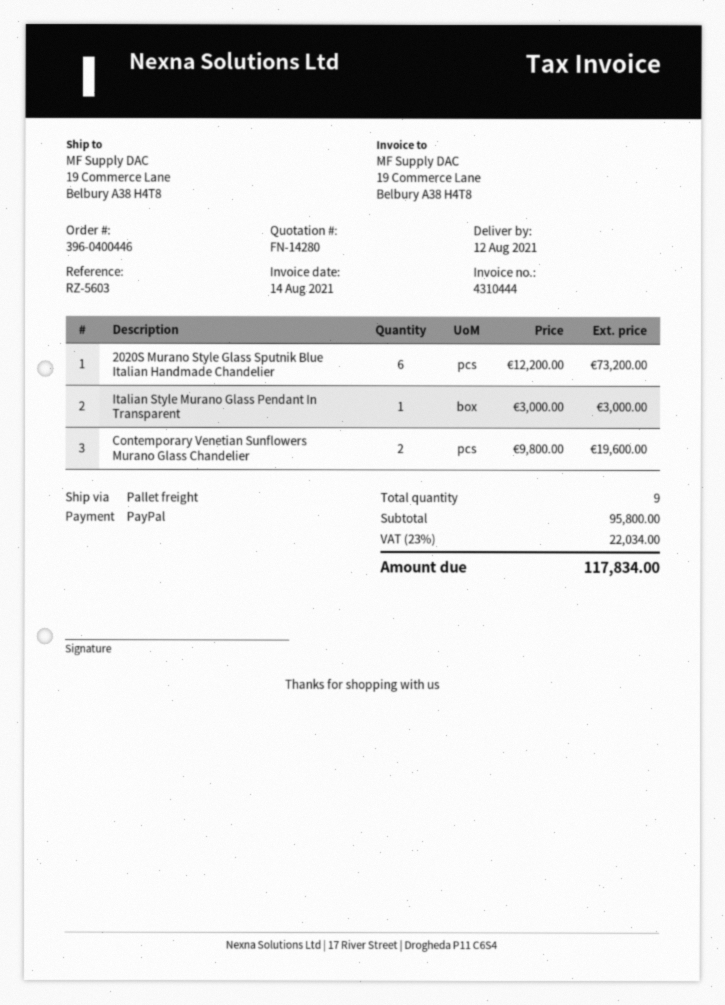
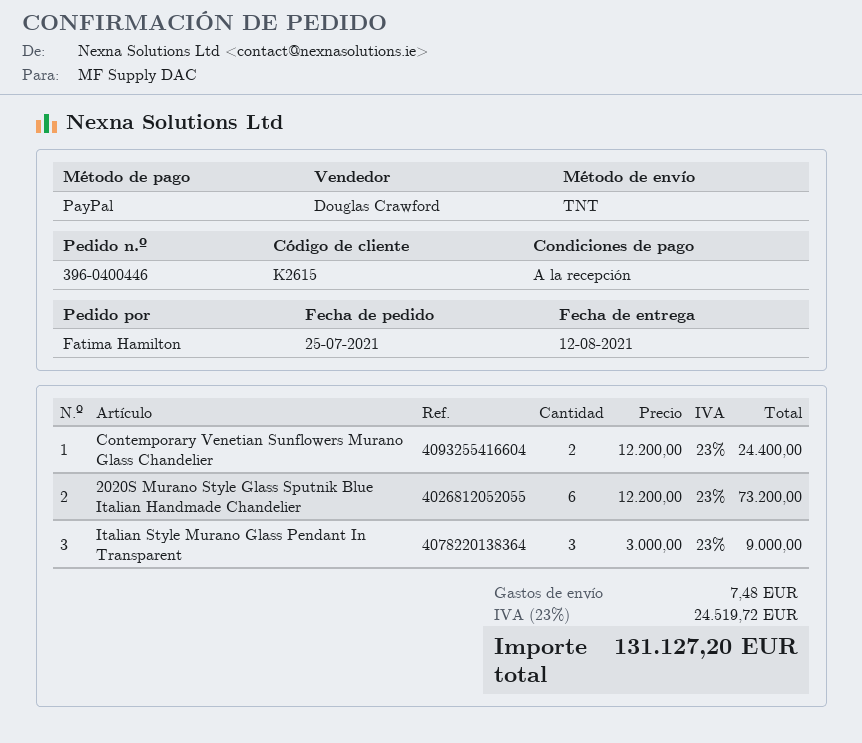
shipping method: pallet freight -> TNT
Italian Style Murano Glass Pendant In Transparent: 1 x 3000.00 = 3000.00 -> 3 x 3000.00 = 9000.00
Contemporary Venetian Sunflowers Murano Glass Chandelier: 2 x 9800.00 = 19600.00 -> 2 x 12200.00 = 24400.00
shipping: none -> 7.48
tax: 23% = 22034.00 -> 23% = 24519.72
total: 117834.00 -> 131127.20

